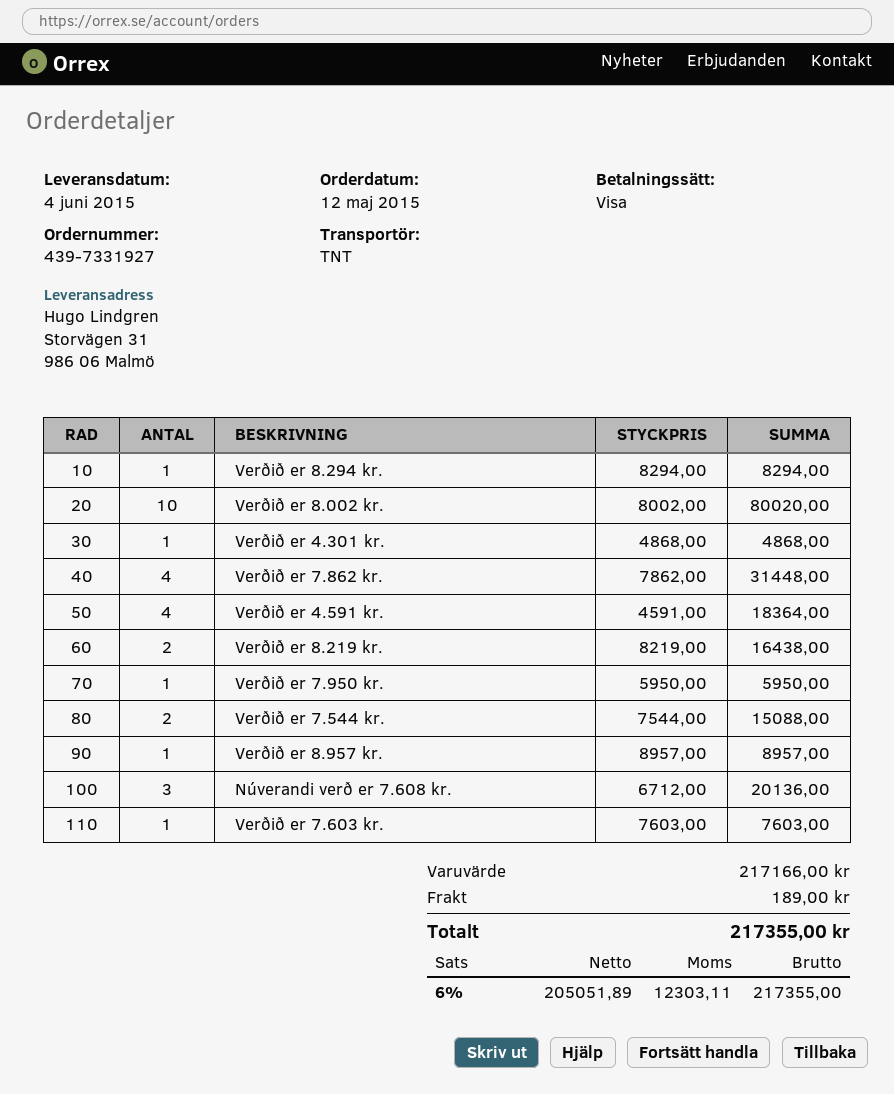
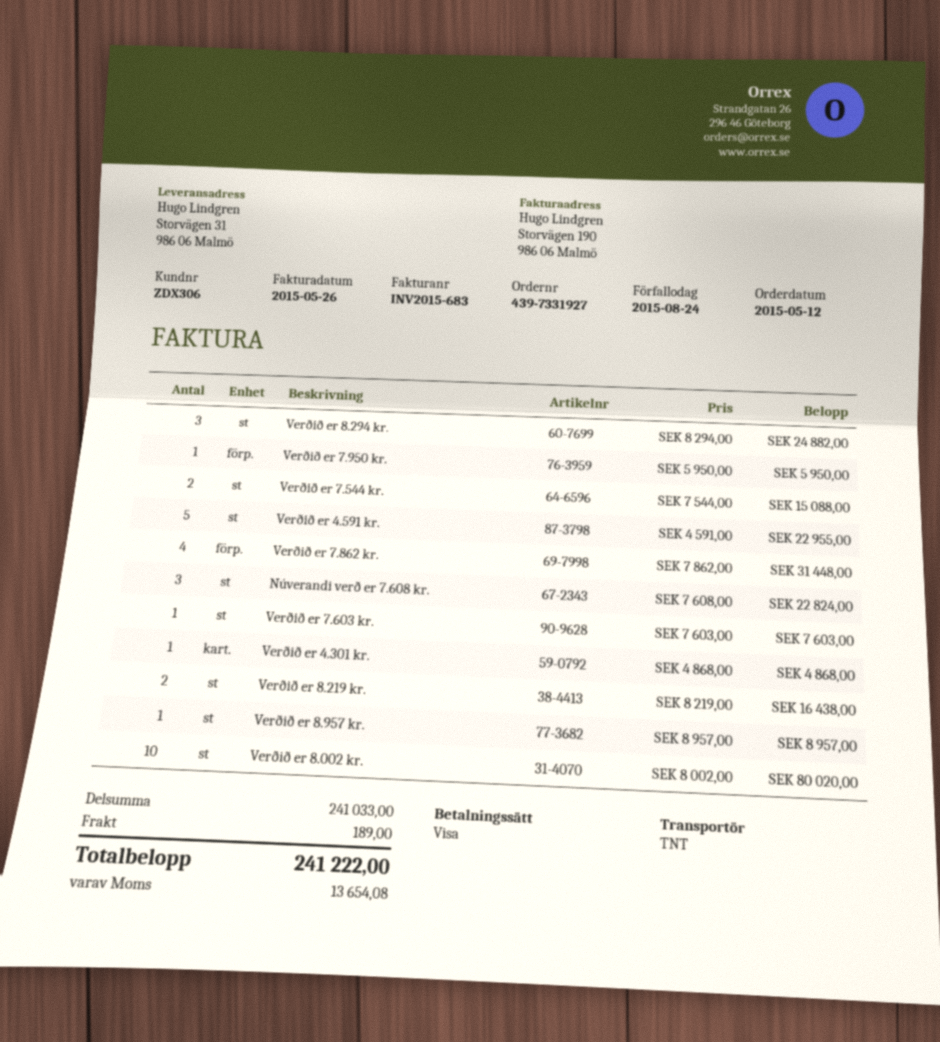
Verðið er 8.294 kr.: 1 x 8294.00 = 8294.00 -> 3 x 8294.00 = 24882.00
Verðið er 4.591 kr.: 4 x 4591.00 = 18364.00 -> 5 x 4591.00 = 22955.00
Núverandi verð er 7.608 kr.: 3 x 6712.00 = 20136.00 -> 3 x 7608.00 = 22824.00
subtotal: 217166.00 -> 241033.00
tax: 12303.11 -> 13654.08
total: 217355.00 -> 241222.00

